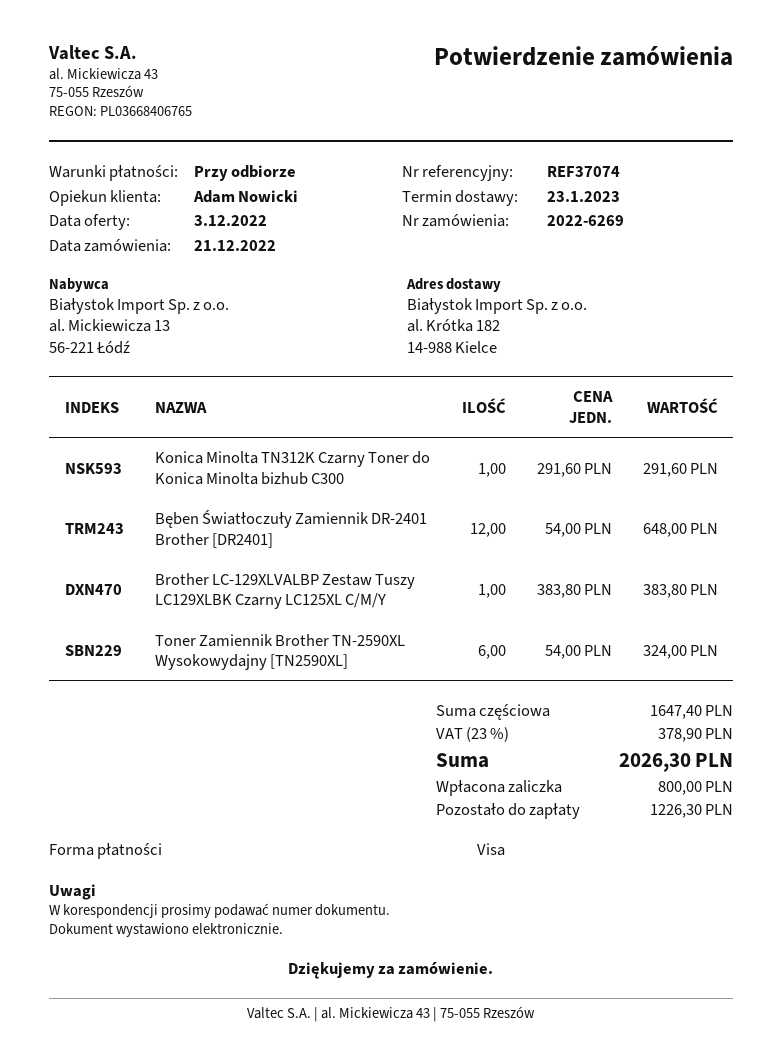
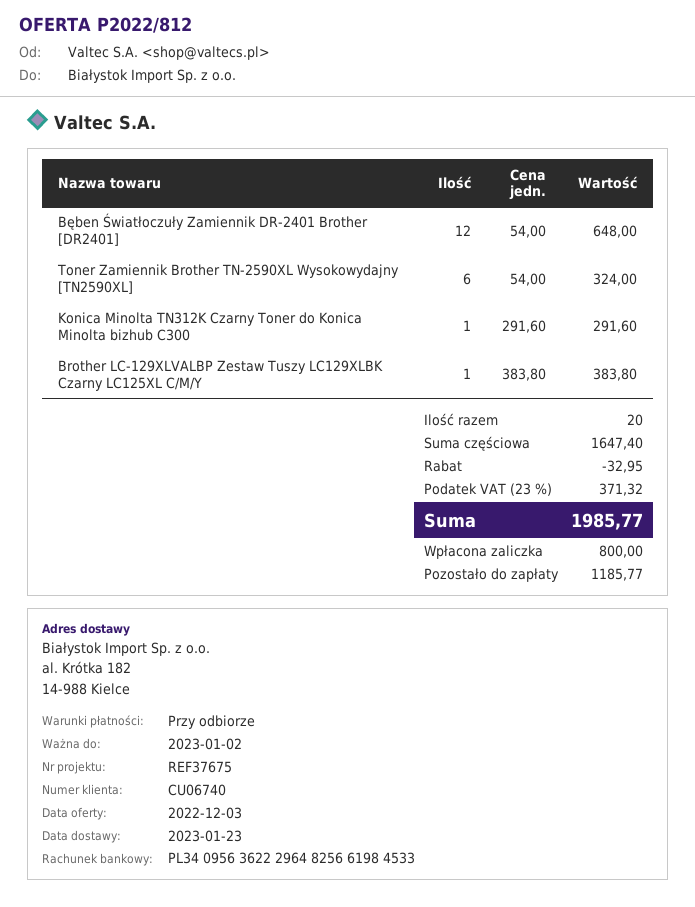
reference: REF37074 -> REF37675
discount: none -> 32.95
tax: 23% = 378.90 -> 23% = 371.32
total: 2026.30 -> 1985.77
balance: 1226.30 -> 1185.77

